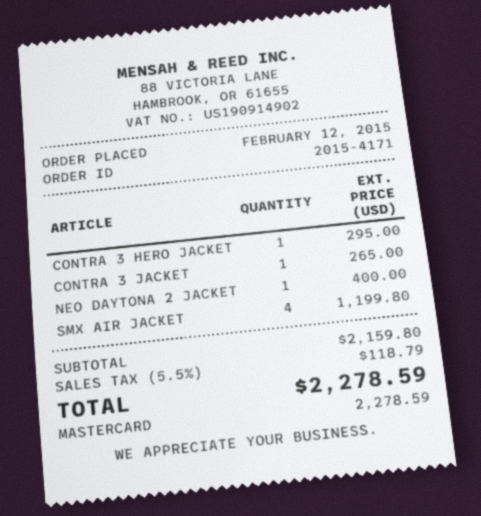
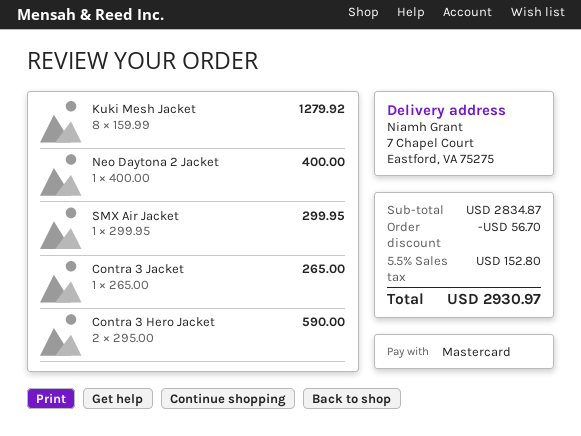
CONTRA 3 HERO JACKET: 1 for 295.00 -> 2 for 590.00
SMX AIR JACKET: 4 for 1199.80 -> 1 for 299.95
Kuki Mesh Jacket: none -> 8 for 1279.92
subtotal: 2159.80 -> 2834.87
discount: none -> 56.70
tax: 5.5% = 118.79 -> 5.5% = 152.80
total: 2278.59 -> 2930.97

